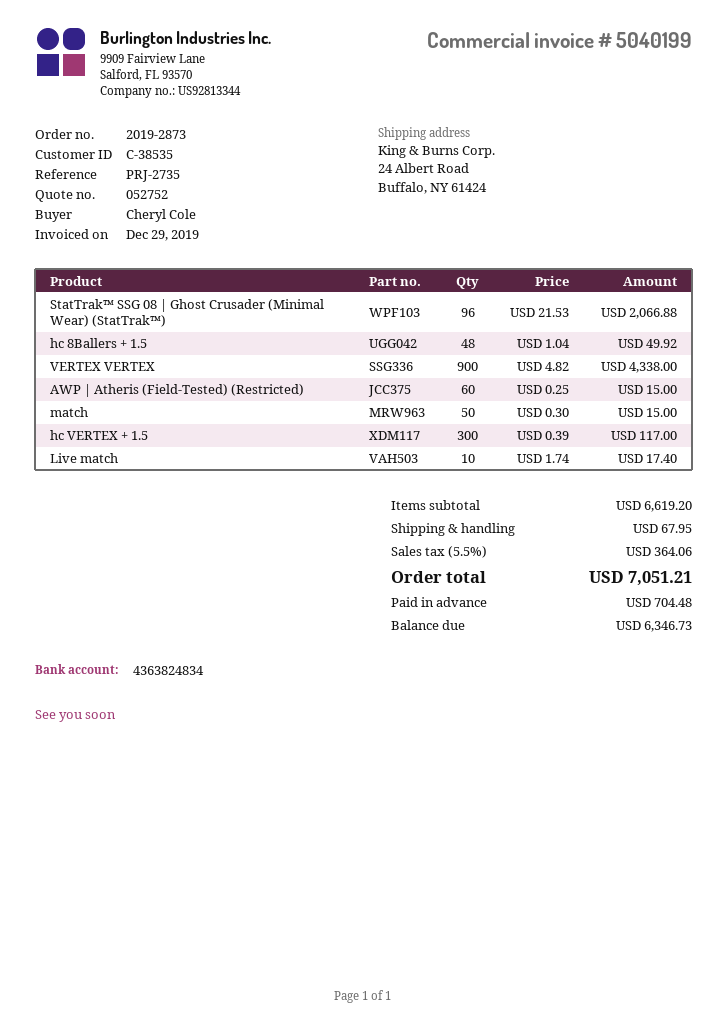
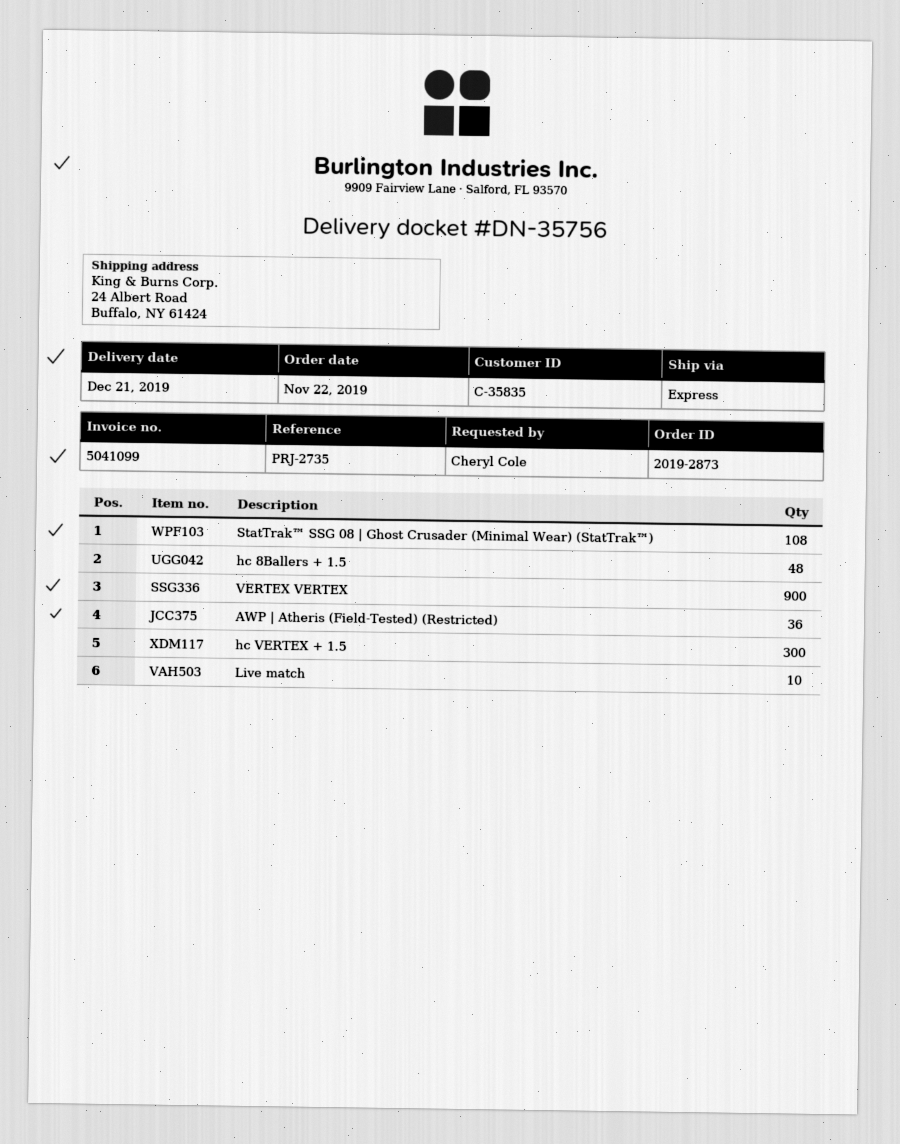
invoice number: 5040199 -> 5041099
customer number: C-38535 -> C-35835
StatTrak™ SSG 08 | Ghost Crusader (Minimal Wear) (StatTrak™): 96 -> 108
AWP | Atheris (Field-Tested) (Restricted): 60 -> 36
match: 50 -> none

